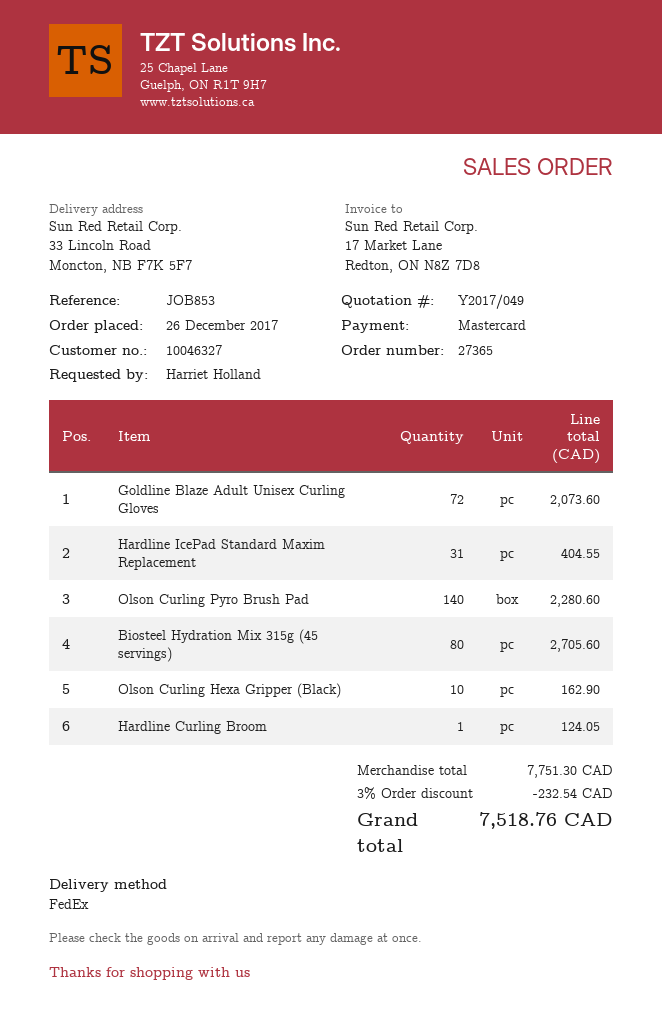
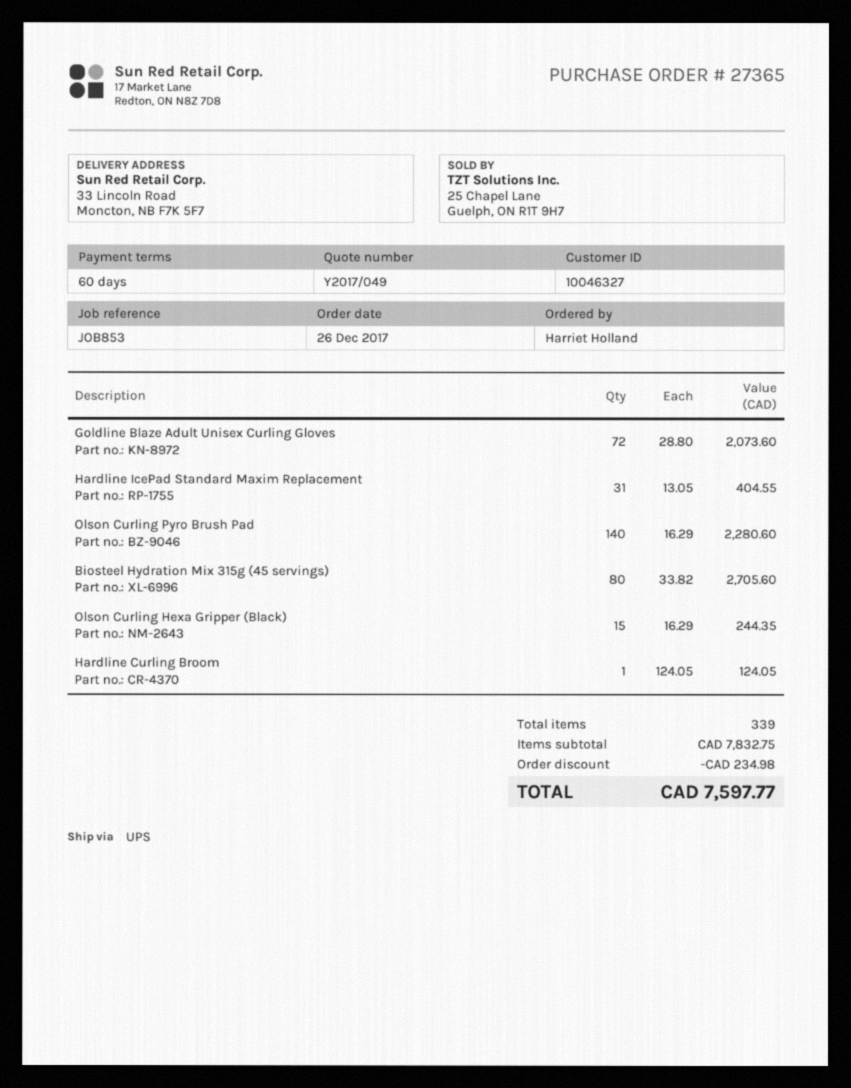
shipping method: FedEx -> UPS
Olson Curling Hexa Gripper (Black): 10 for 162.90 -> 15 for 244.35
subtotal: 7751.30 -> 7832.75
discount: 232.54 -> 234.98
total: 7518.76 -> 7597.77

